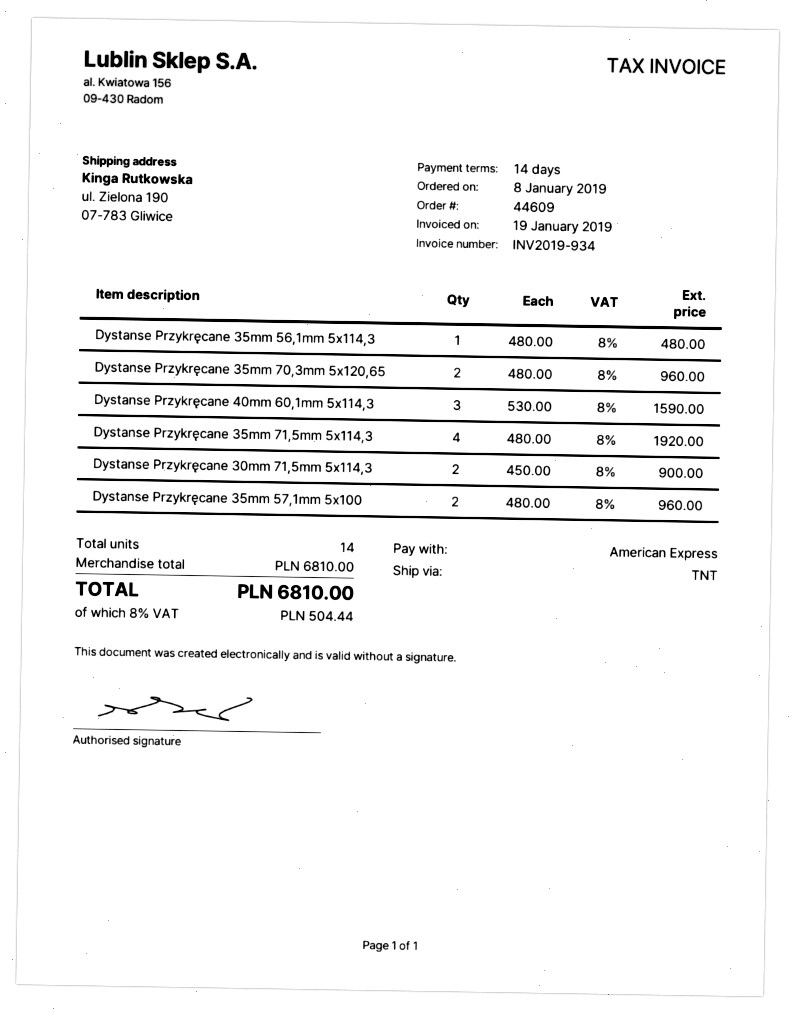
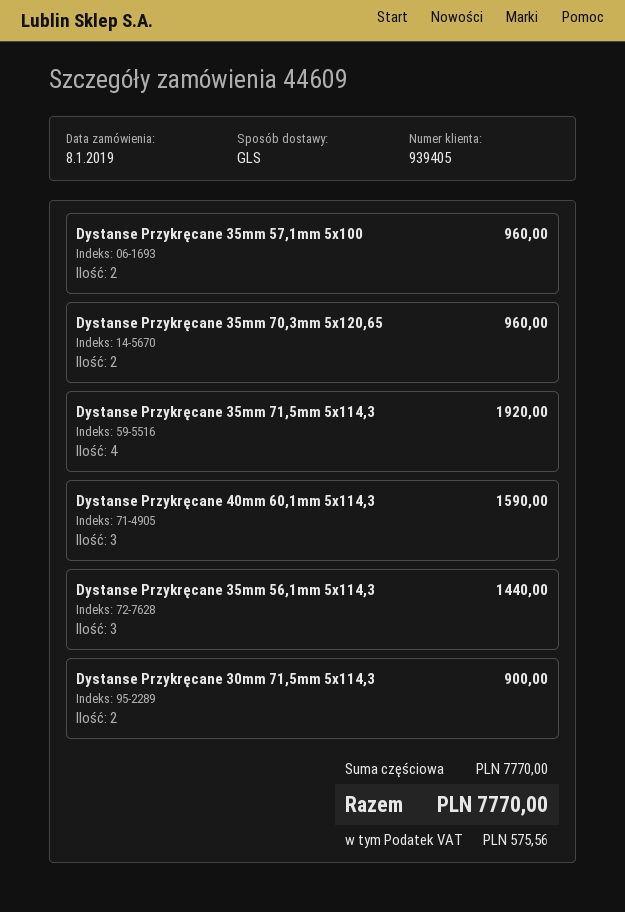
shipping method: TNT -> GLS
Dystanse Przykręcane 35mm 56,1mm 5x114,3: 1 for 480.00 -> 3 for 1440.00
subtotal: 6810.00 -> 7770.00
tax: 504.44 -> 575.56
total: 6810.00 -> 7770.00

